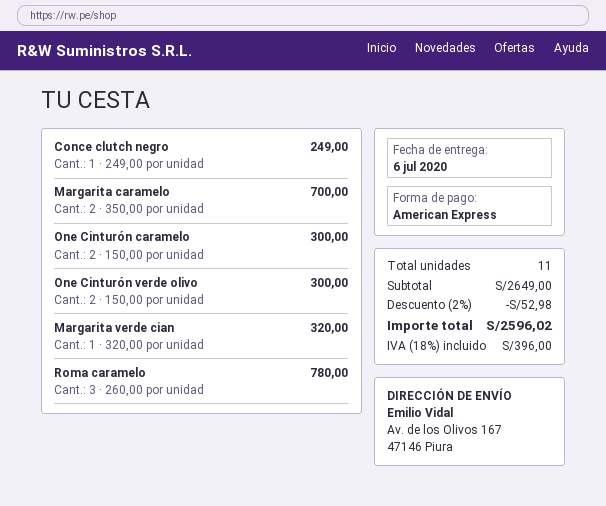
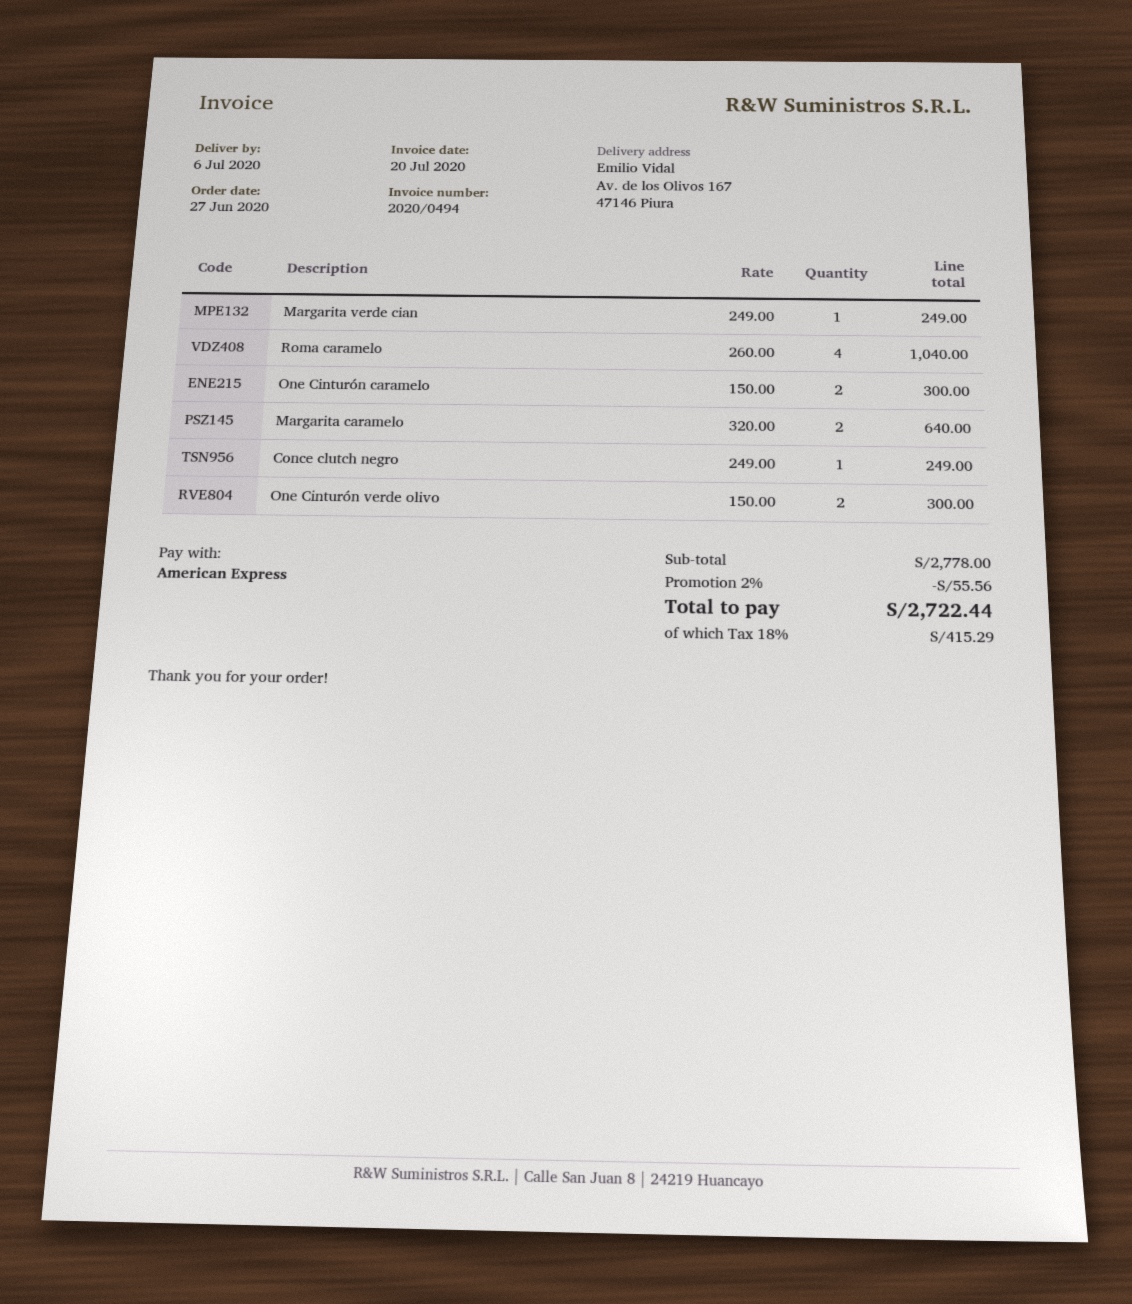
Margarita caramelo: 2 x 350.00 = 700.00 -> 2 x 320.00 = 640.00
Margarita verde cian: 1 x 320.00 = 320.00 -> 1 x 249.00 = 249.00
Roma caramelo: 3 x 260.00 = 780.00 -> 4 x 260.00 = 1040.00
subtotal: 2649.00 -> 2778.00
discount: 2% = 52.98 -> 2% = 55.56
tax: 18% = 396.00 -> 18% = 415.29
total: 2596.02 -> 2722.44

